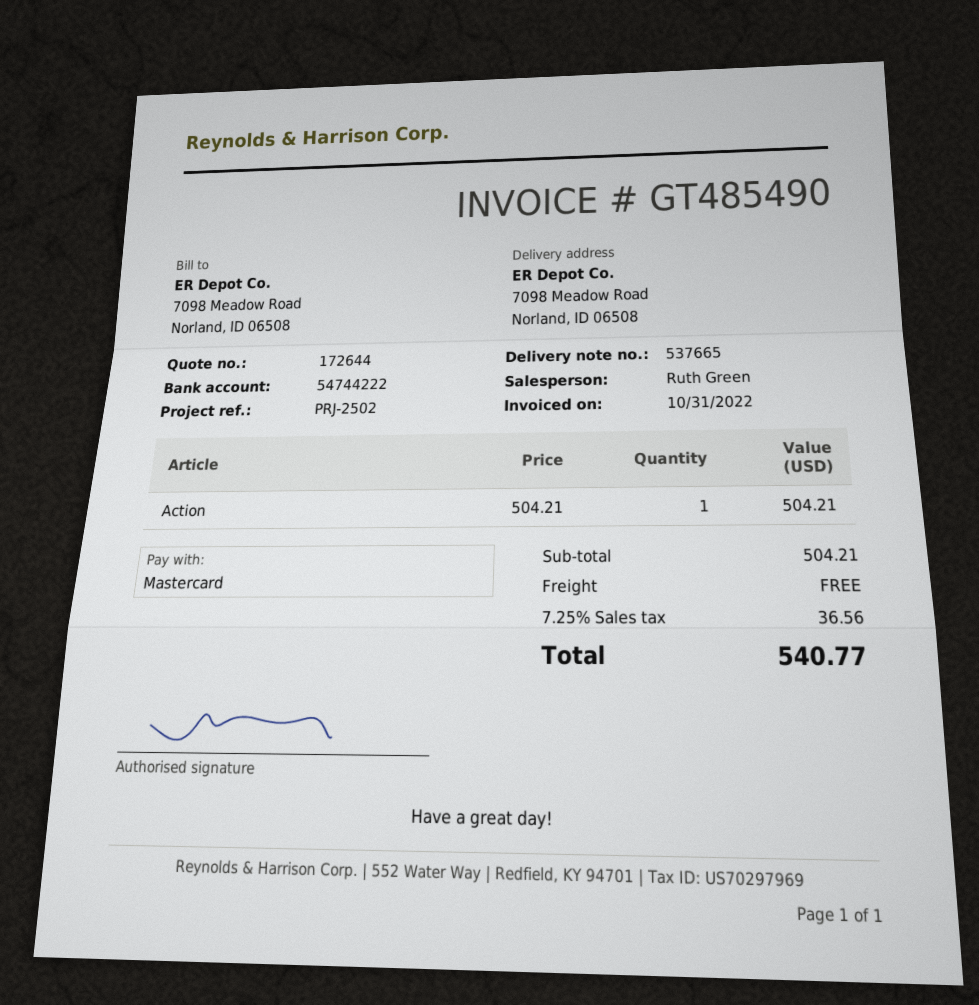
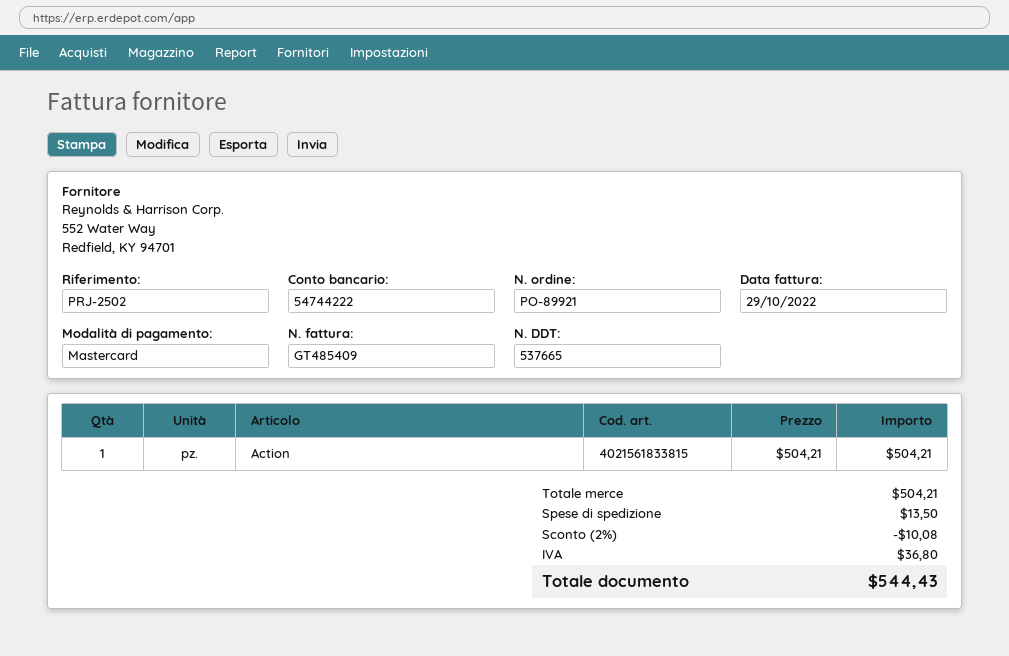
invoice number: GT485490 -> GT485409
invoice date: 2022-10-31 -> 2022-10-29
discount: none -> 2% = 10.08
shipping: 0.00 -> 13.50
tax: 36.56 -> 36.80
total: 540.77 -> 544.43

